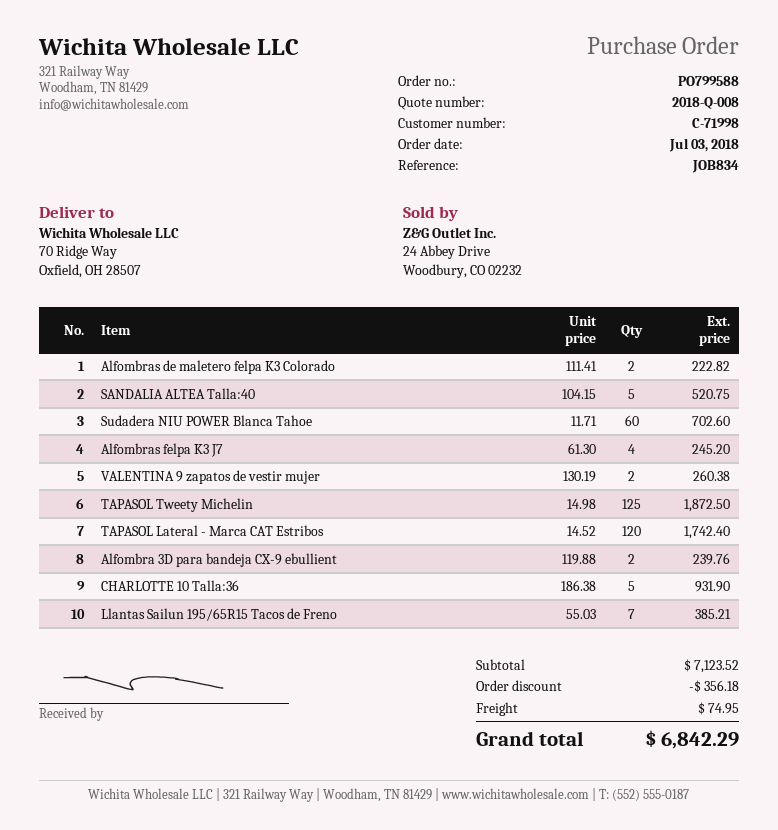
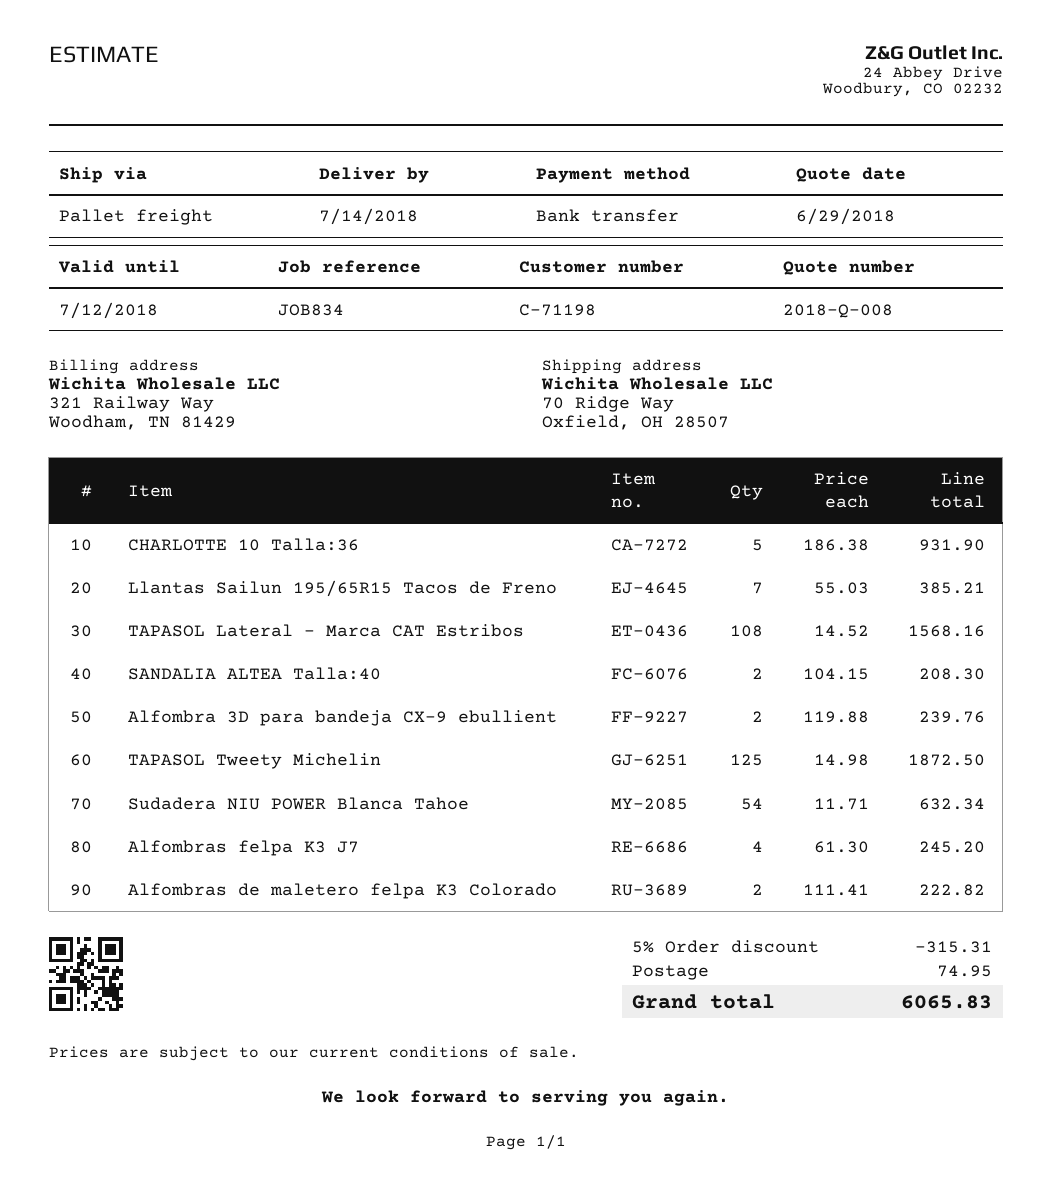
customer number: C-71998 -> C-71198
SANDALIA ALTEA Talla:40: 5 x 104.15 = 520.75 -> 2 x 104.15 = 208.30
Sudadera NIU POWER Blanca Tahoe: 60 x 11.71 = 702.60 -> 54 x 11.71 = 632.34
VALENTINA 9 zapatos de vestir mujer: 2 x 130.19 = 260.38 -> none
TAPASOL Lateral - Marca CAT Estribos: 120 x 14.52 = 1742.40 -> 108 x 14.52 = 1568.16
discount: 356.18 -> 315.31
total: 6842.29 -> 6065.83

